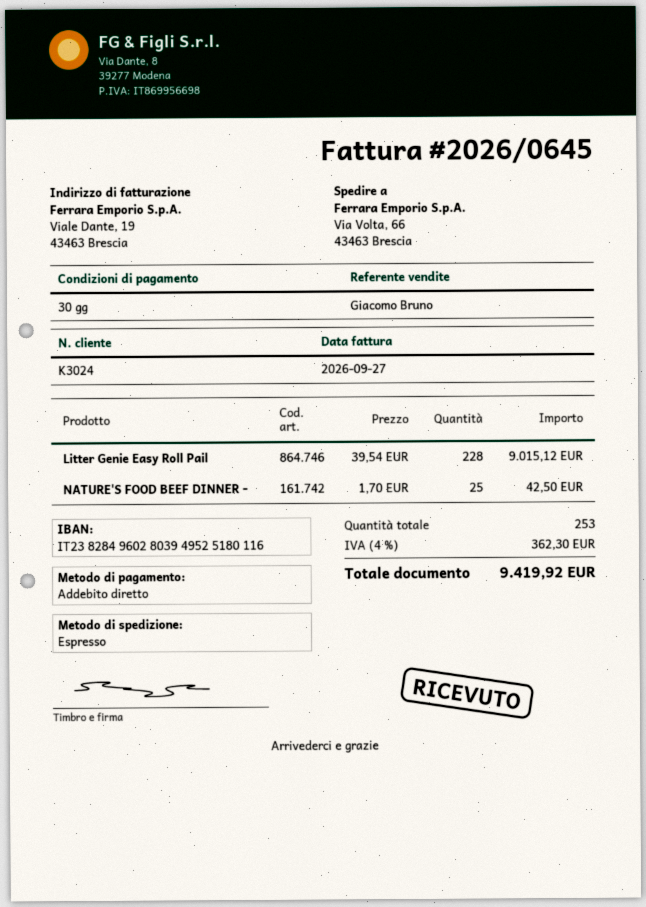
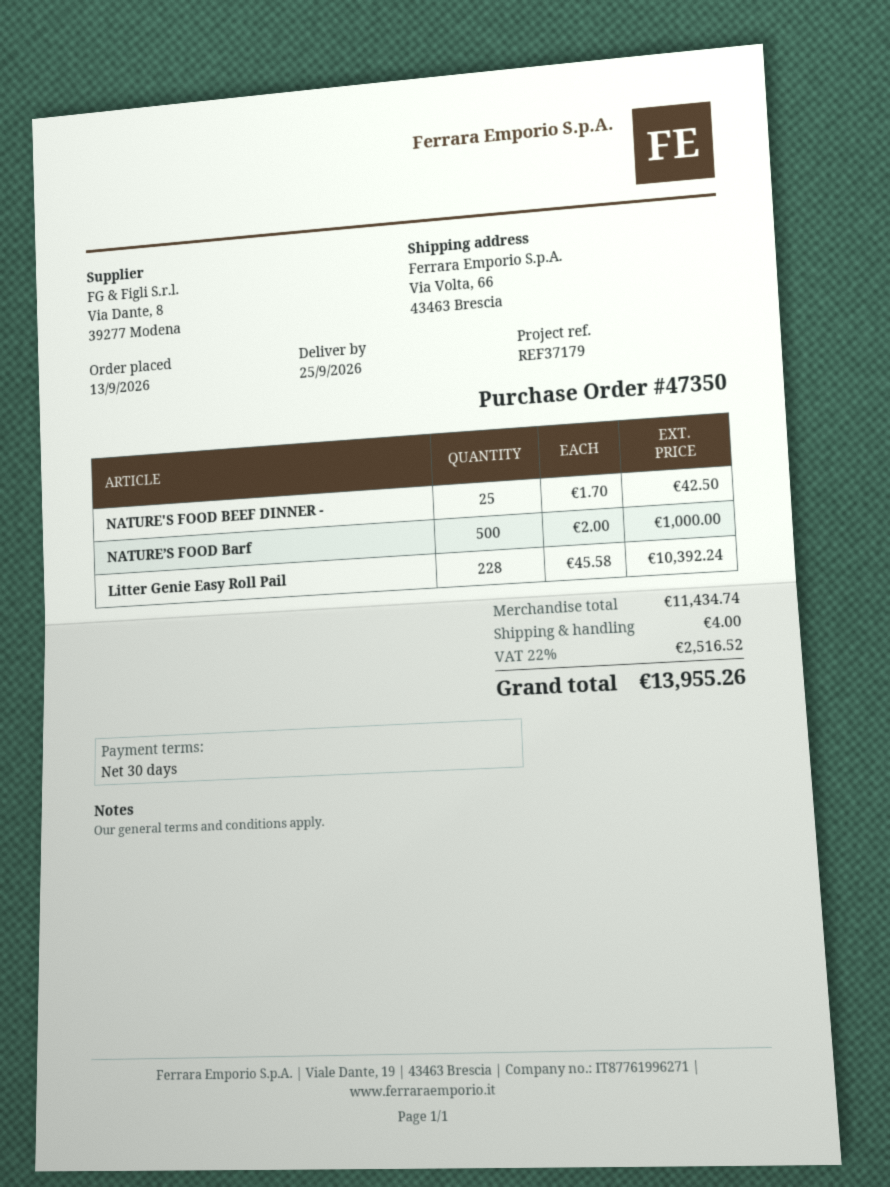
Litter Genie Easy Roll Pail: 228 x 39.54 = 9015.12 -> 228 x 45.58 = 10392.24
NATURE’S FOOD Barf: none -> 500 x 2.00 = 1000.00
shipping: none -> 4.00
tax: 4% = 362.30 -> 22% = 2516.52
total: 9419.92 -> 13955.26

